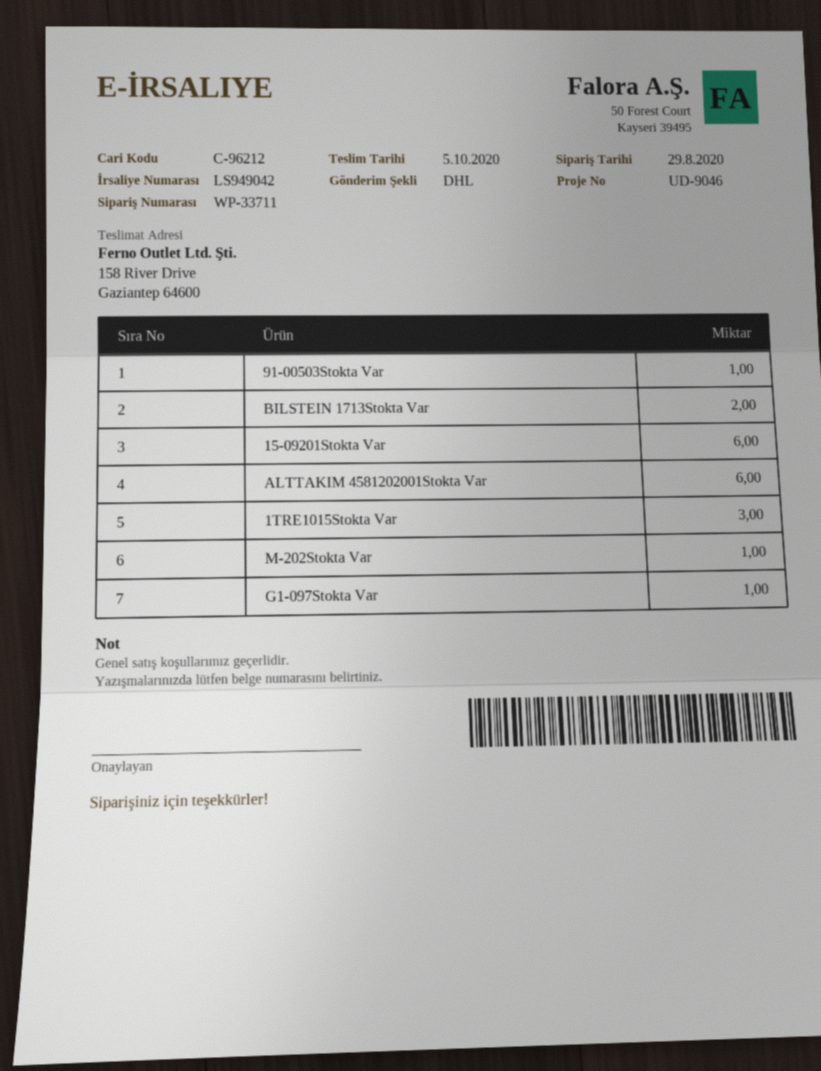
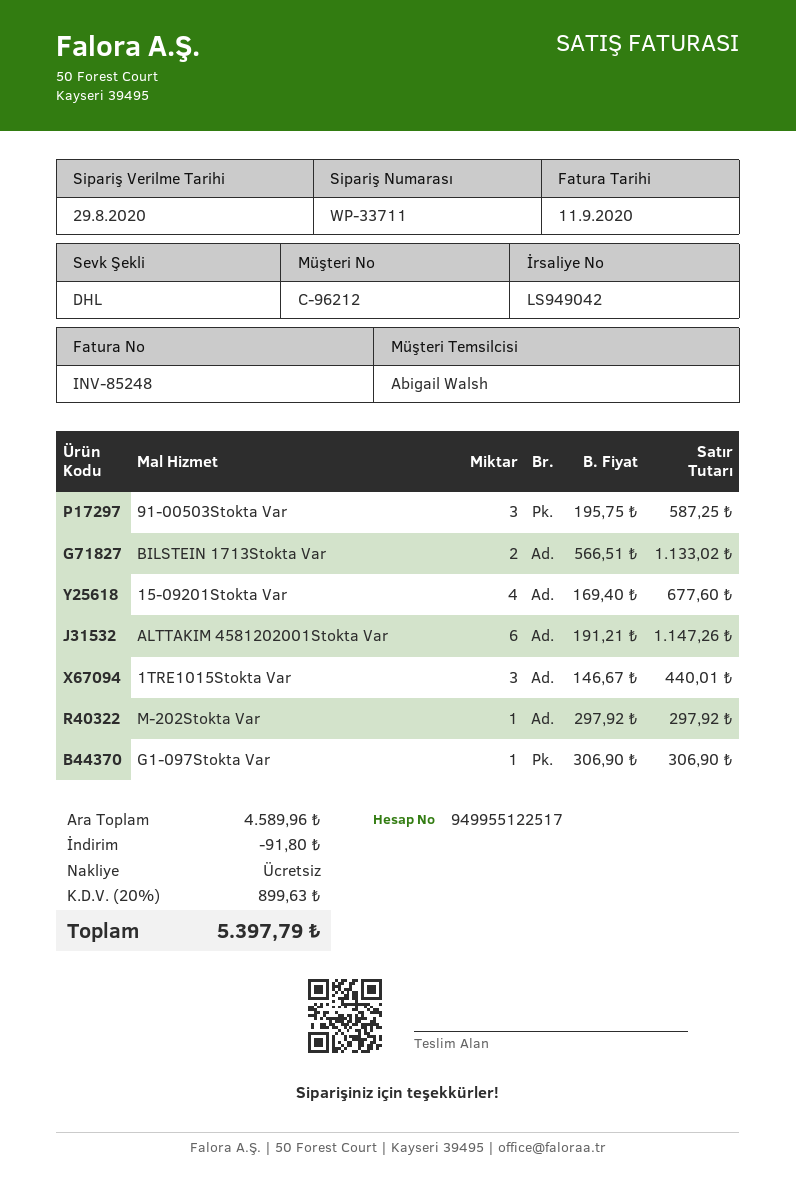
91-00503Stokta Var: 1 -> 3
15-09201Stokta Var: 6 -> 4

